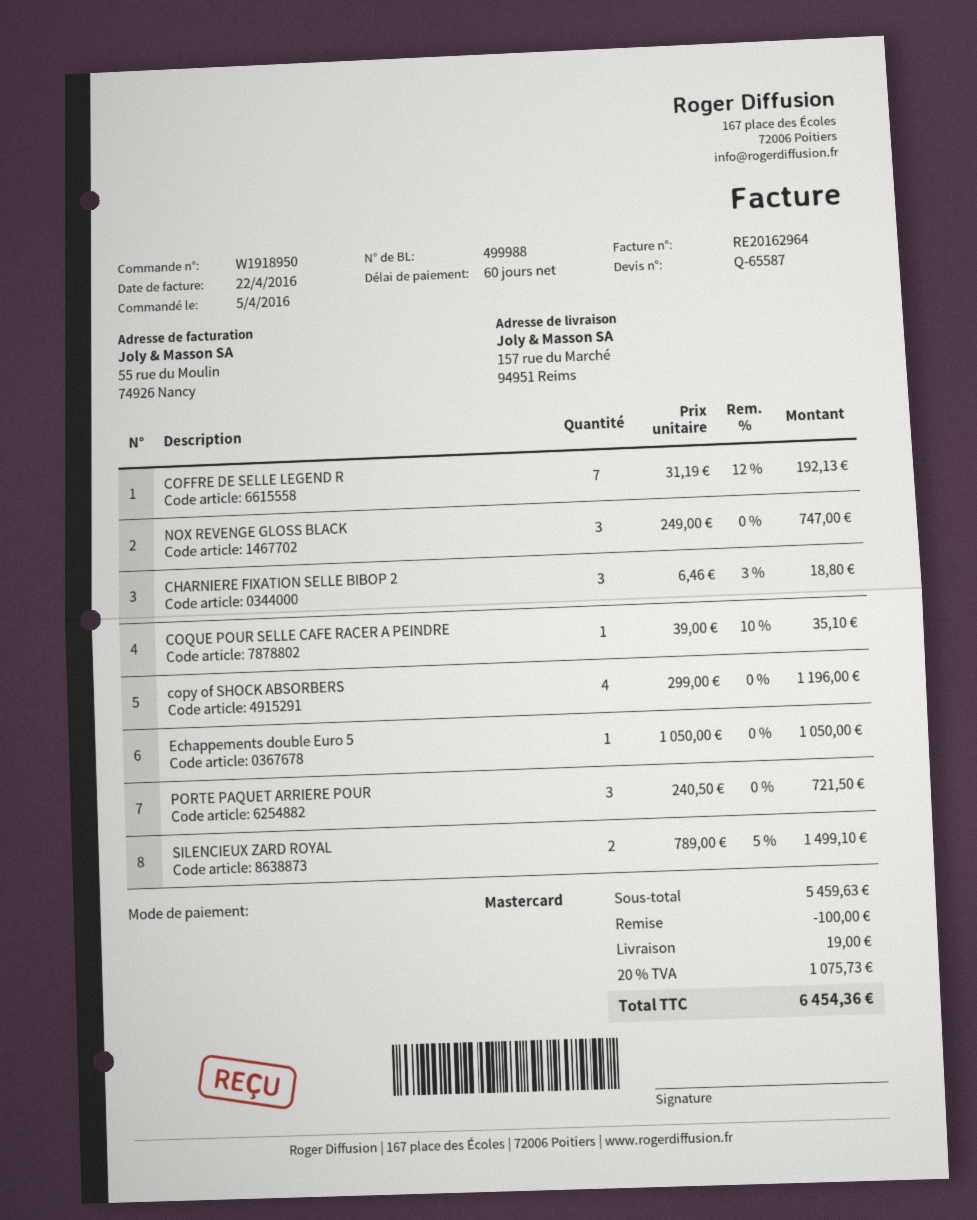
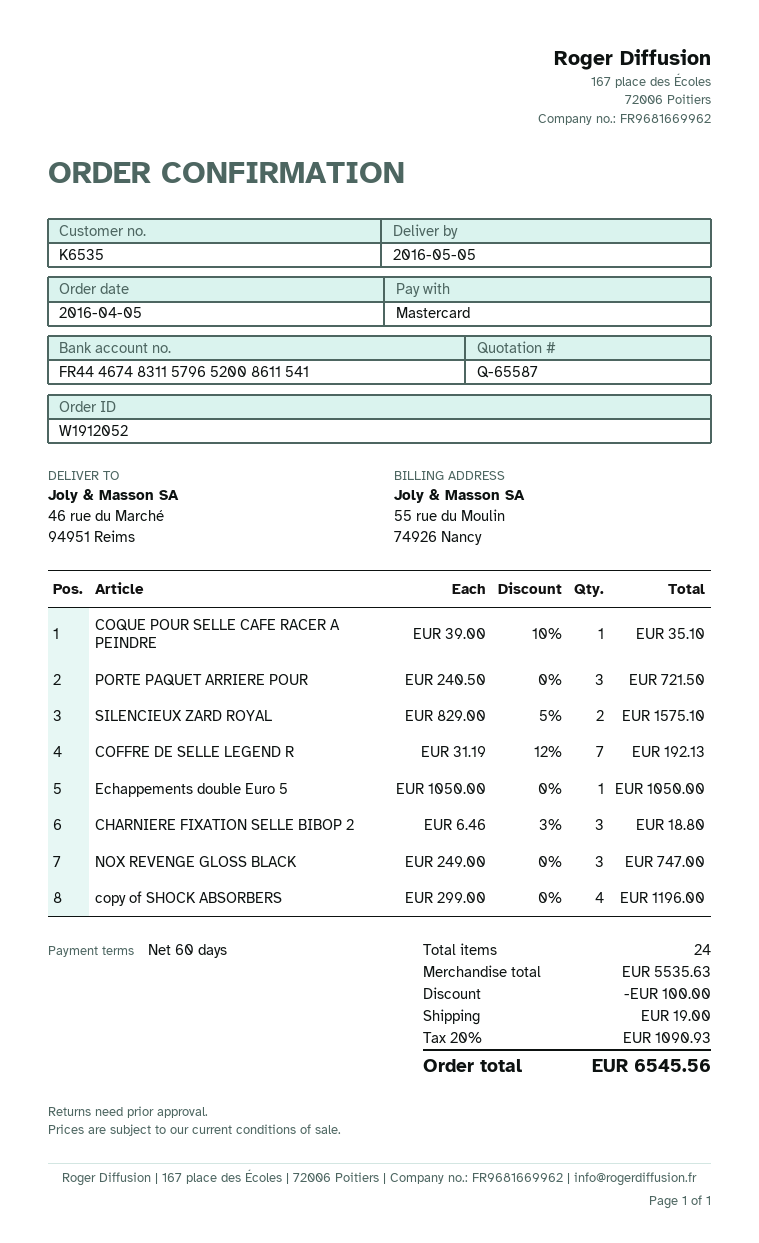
order number: W1918950 -> W1912052
ship to: 157 rue du Marché, 94951 Reims -> 46 rue du Marché, 94951 Reims
SILENCIEUX ZARD ROYAL: 2 x 789.00 - 5% = 1499.10 -> 2 x 829.00 - 5% = 1575.10
subtotal: 5459.63 -> 5535.63
tax: 20% = 1075.73 -> 20% = 1090.93
total: 6454.36 -> 6545.56

